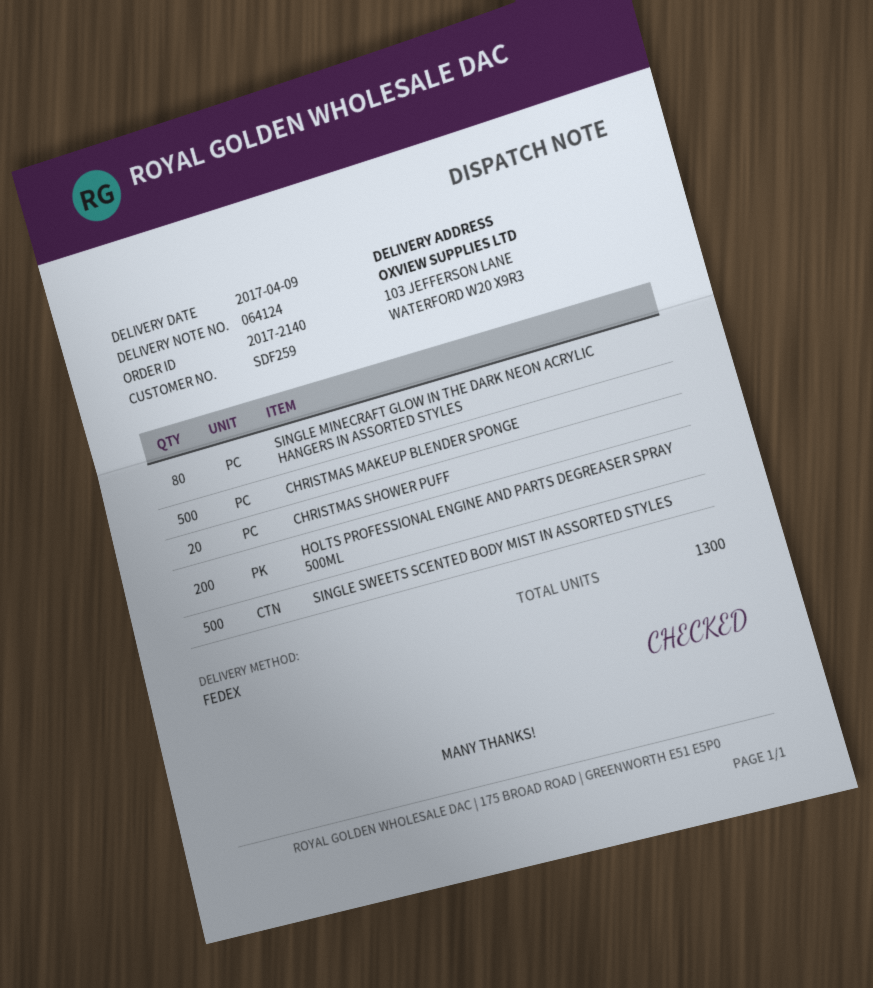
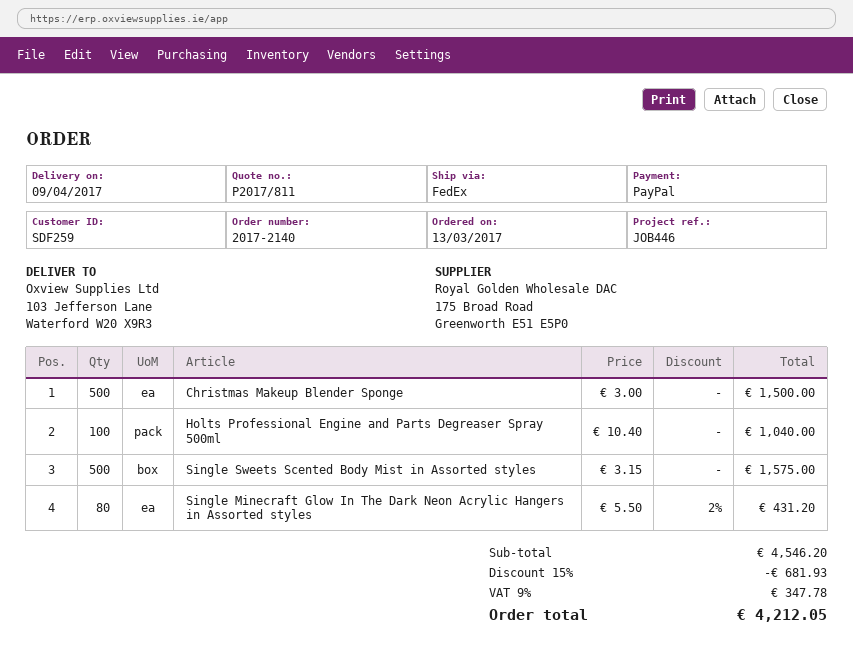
CHRISTMAS SHOWER PUFF: 20 -> none
HOLTS PROFESSIONAL ENGINE AND PARTS DEGREASER SPRAY 500ML: 200 -> 100

